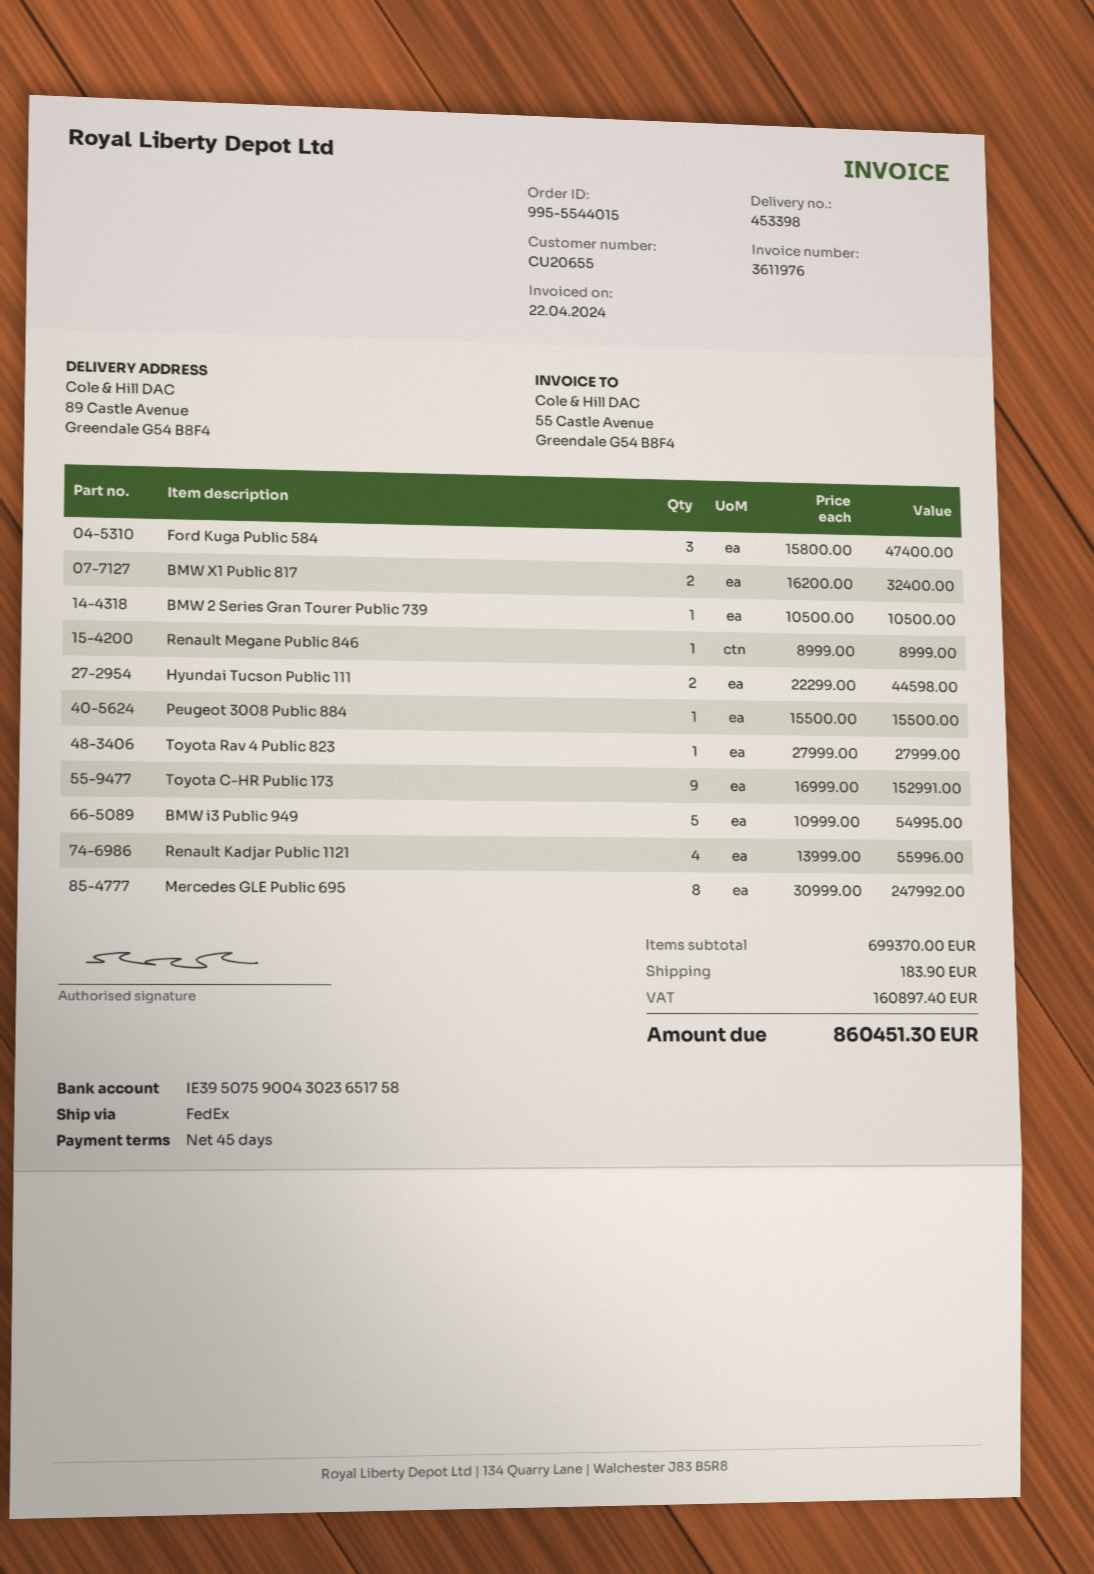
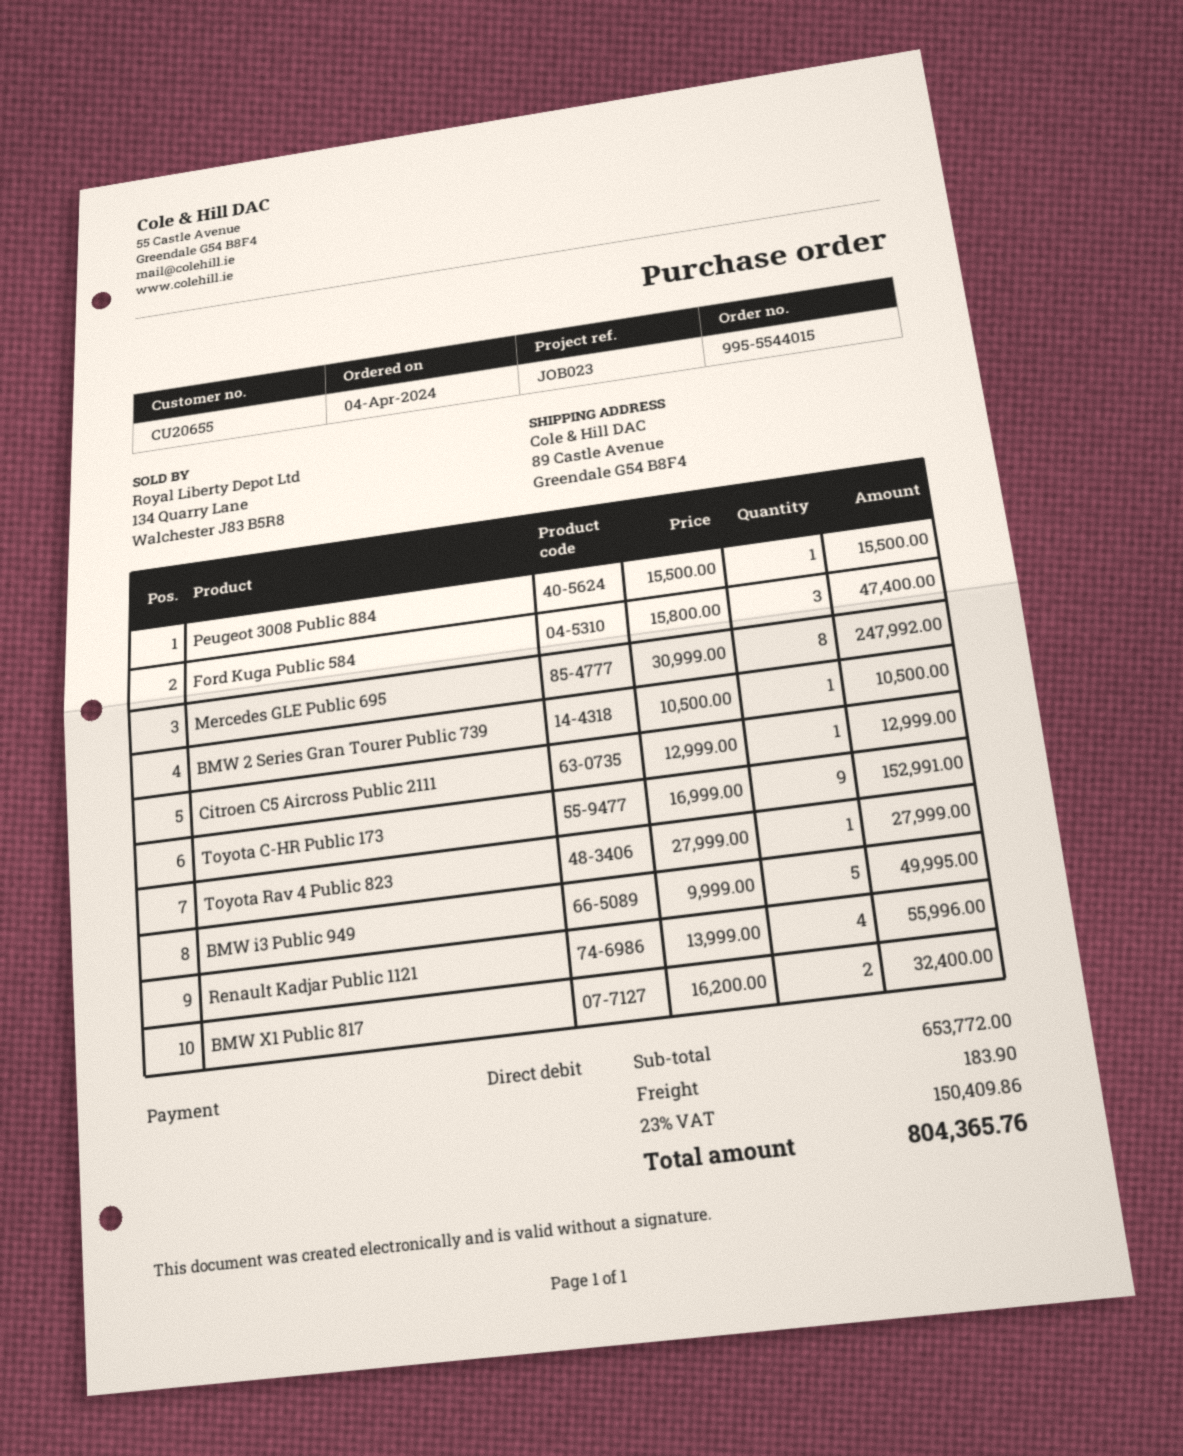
Renault Megane Public 846: 1 x 8999.00 = 8999.00 -> none
Hyundai Tucson Public 111: 2 x 22299.00 = 44598.00 -> none
BMW i3 Public 949: 5 x 10999.00 = 54995.00 -> 5 x 9999.00 = 49995.00
Citroen C5 Aircross Public 2111: none -> 1 x 12999.00 = 12999.00
subtotal: 699370.00 -> 653772.00
tax: 160897.40 -> 150409.86
total: 860451.30 -> 804365.76

